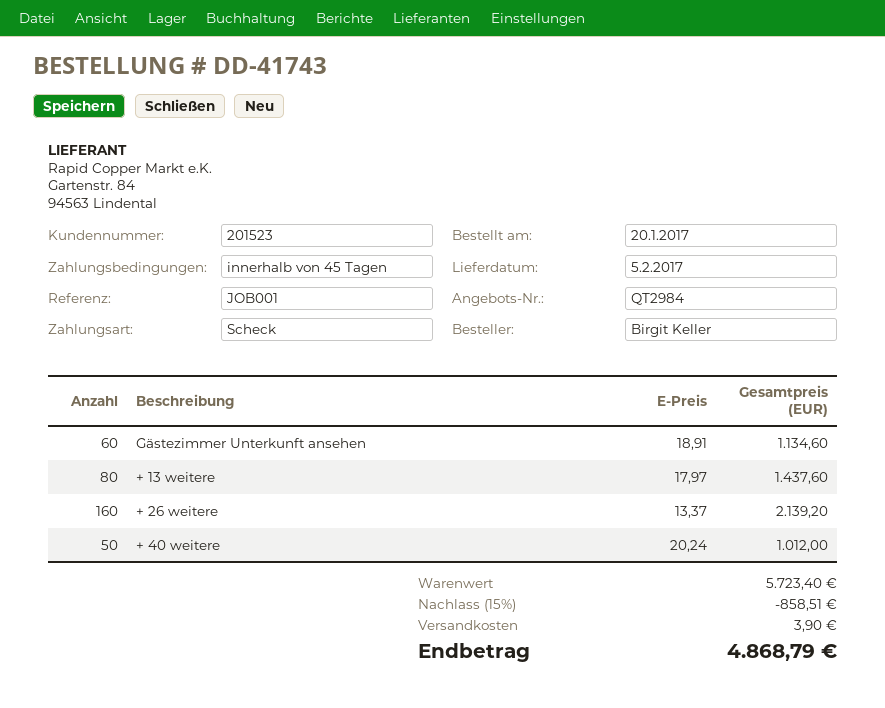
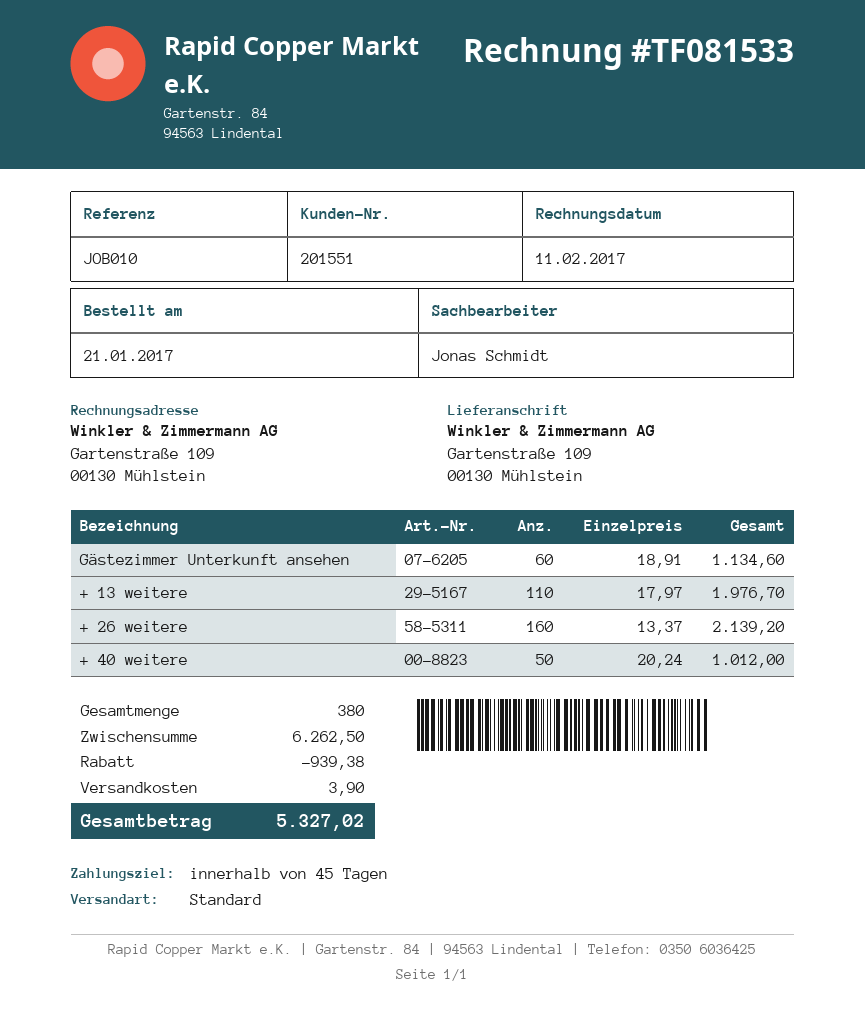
order date: 2017-01-20 -> 2017-01-21
customer number: 201523 -> 201551
reference: JOB001 -> JOB010
+ 13 weitere: 80 x 17.97 = 1437.60 -> 110 x 17.97 = 1976.70
subtotal: 5723.40 -> 6262.50
discount: 858.51 -> 939.38
total: 4868.79 -> 5327.02

